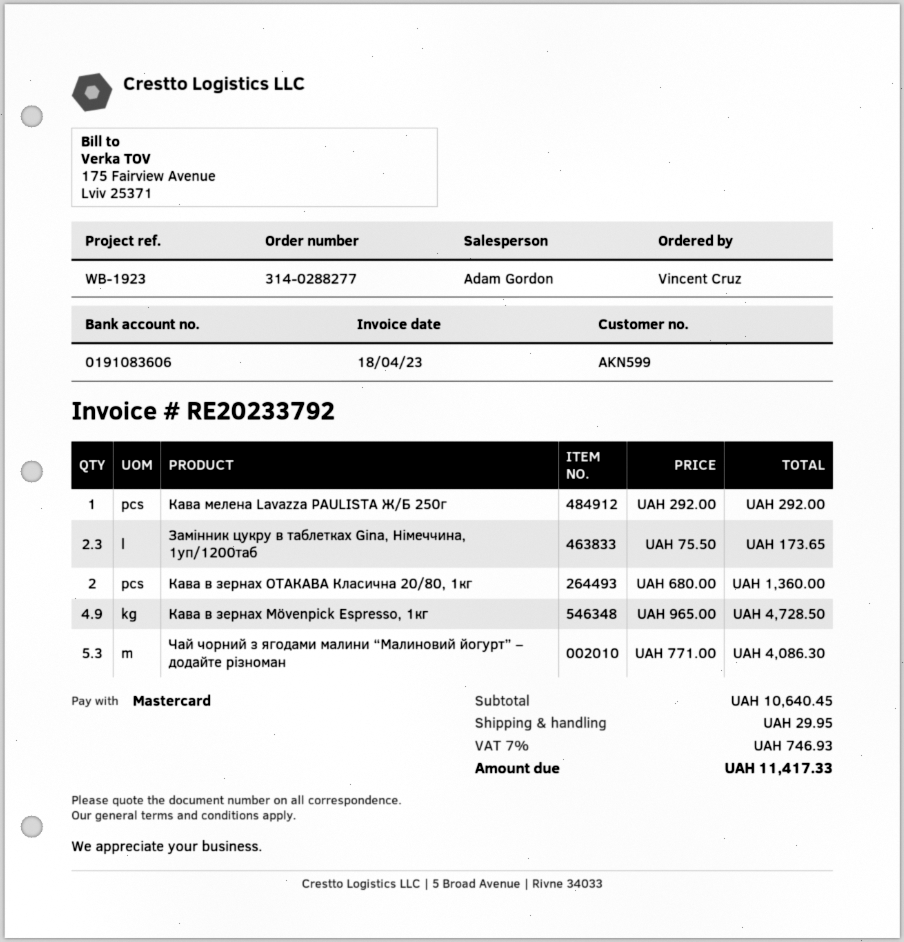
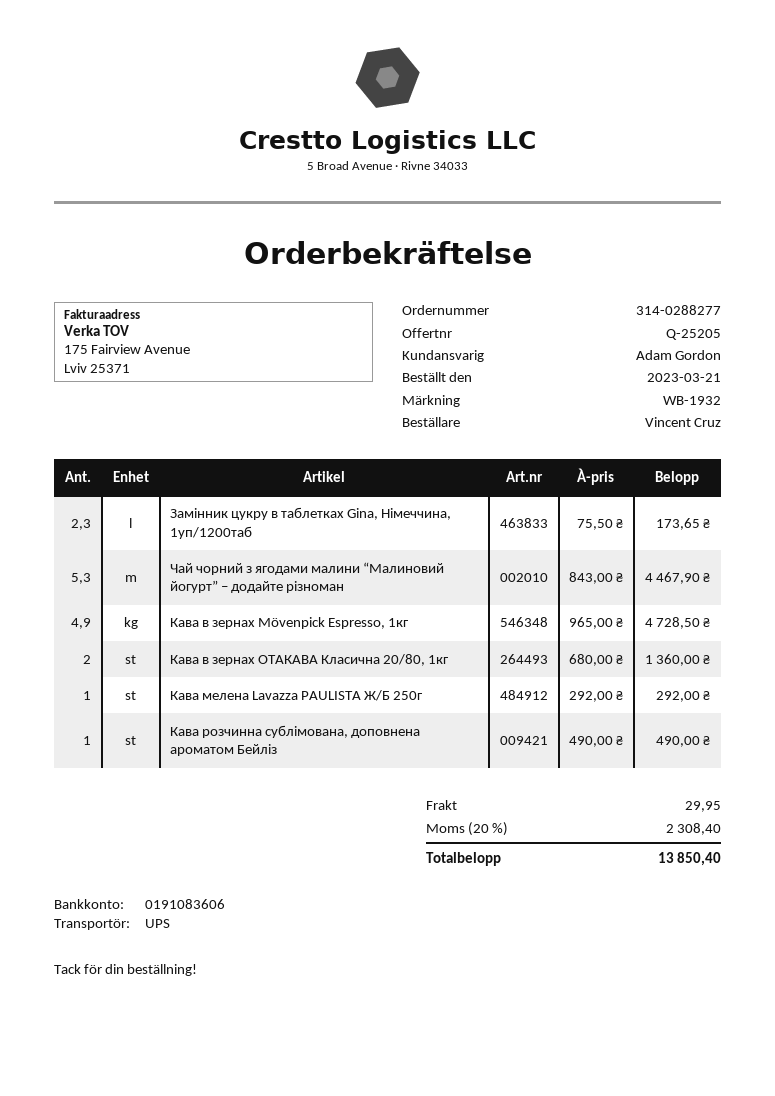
reference: WB-1923 -> WB-1932
Чай чорний з ягодами малини “Малиновий йогурт” – додайте різноман: 5.3 x 771.00 = 4086.30 -> 5.3 x 843.00 = 4467.90
Кава розчинна сублімована, доповнена ароматом Бейліз: none -> 1 x 490.00 = 490.00
tax: 7% = 746.93 -> 20% = 2308.40
total: 11417.33 -> 13850.40

